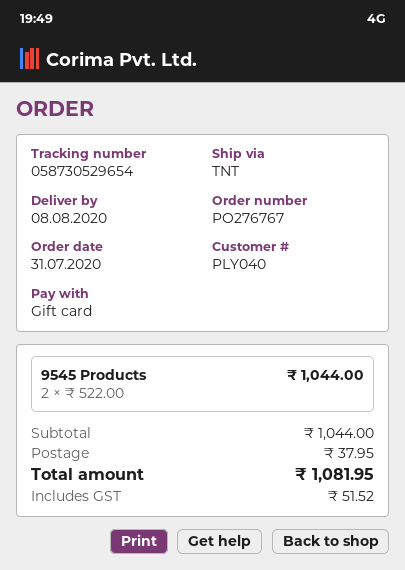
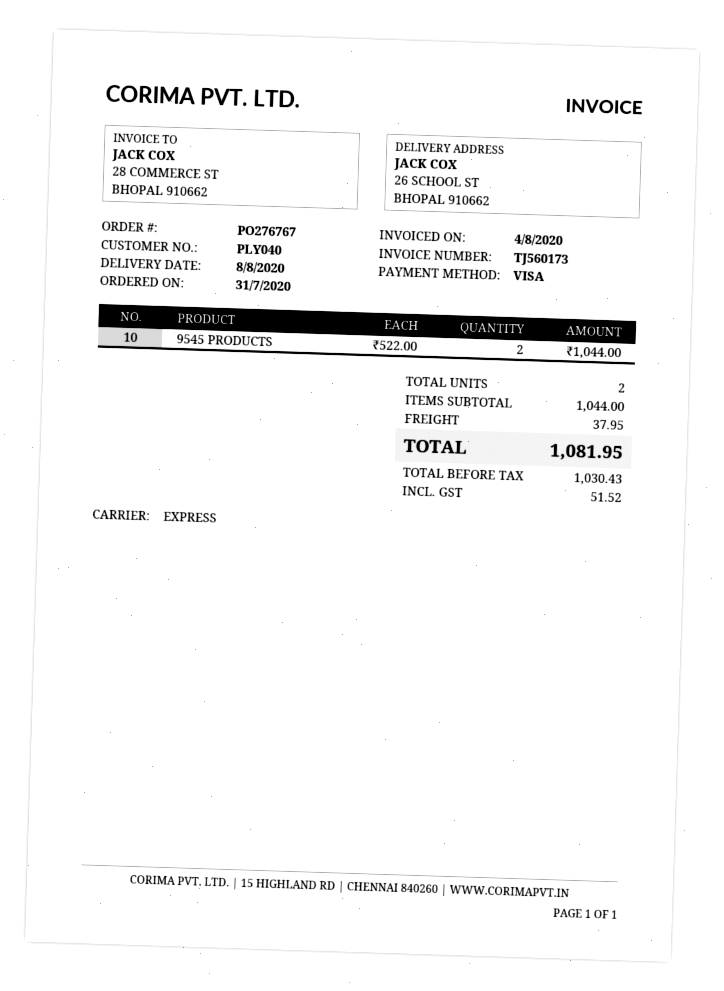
payment method: gift card -> Visa
shipping method: TNT -> express

